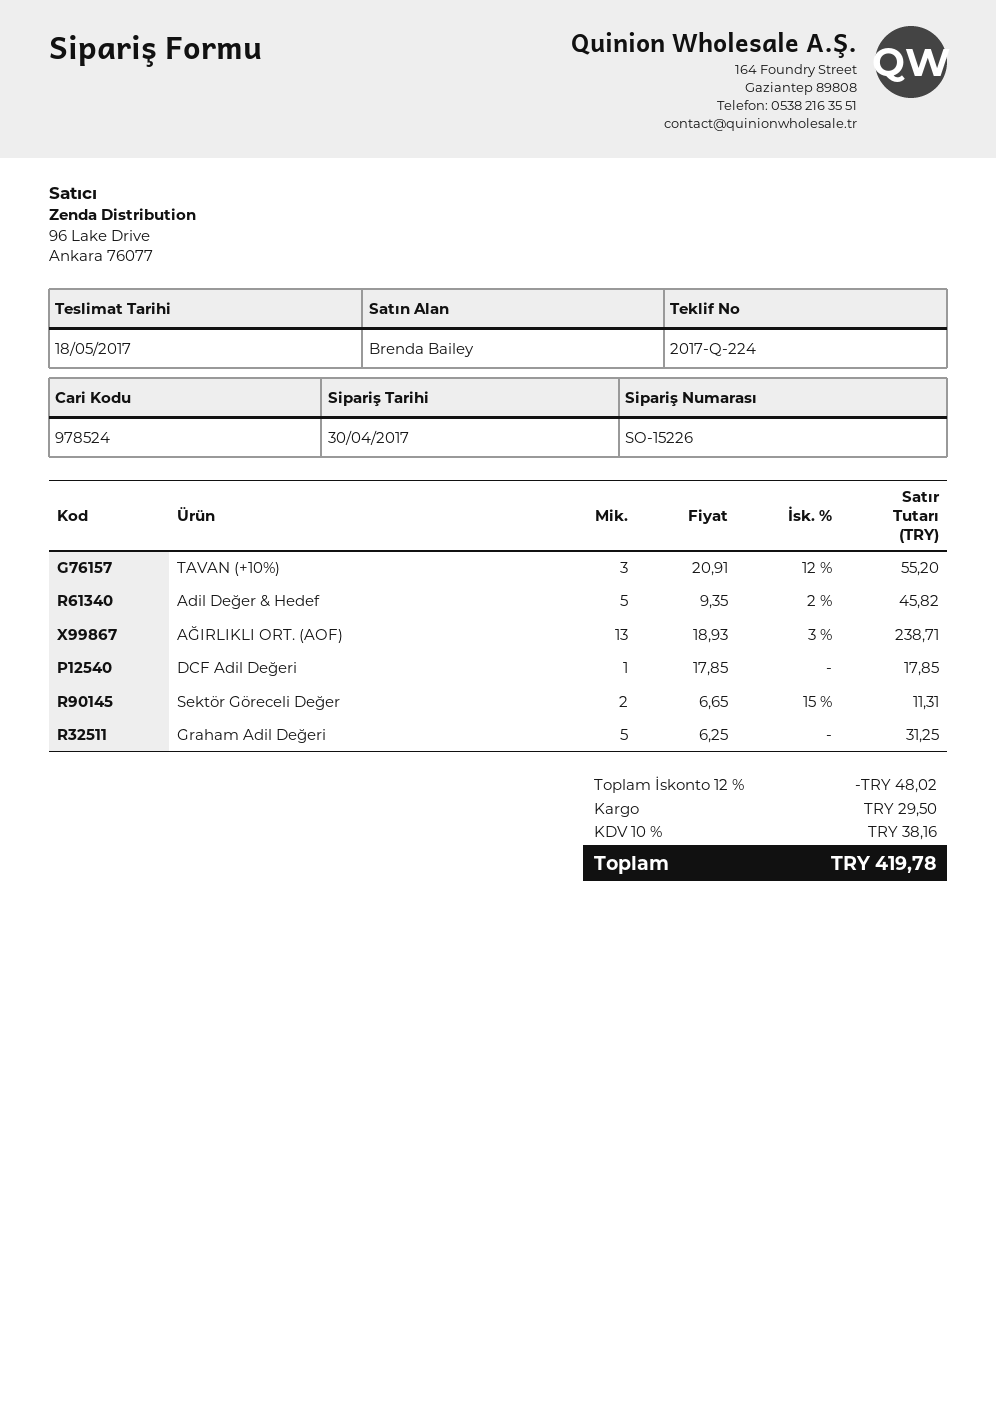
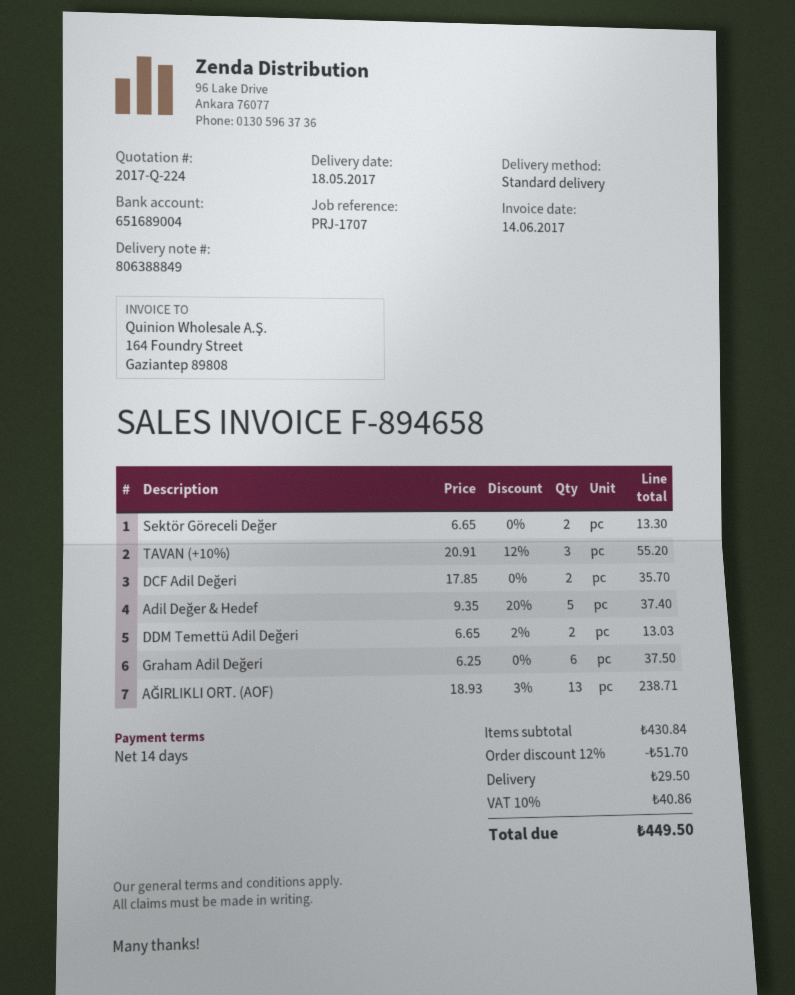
Adil Değer & Hedef: 5 x 9.35 - 2% = 45.82 -> 5 x 9.35 - 20% = 37.40
DCF Adil Değeri: 1 x 17.85 = 17.85 -> 2 x 17.85 = 35.70
Sektör Göreceli Değer: 2 x 6.65 - 15% = 11.31 -> 2 x 6.65 = 13.30
Graham Adil Değeri: 5 x 6.25 = 31.25 -> 6 x 6.25 = 37.50
DDM Temettü Adil Değeri: none -> 2 x 6.65 - 2% = 13.03
discount: 12% = 48.02 -> 12% = 51.70
tax: 10% = 38.16 -> 10% = 40.86
total: 419.78 -> 449.50

